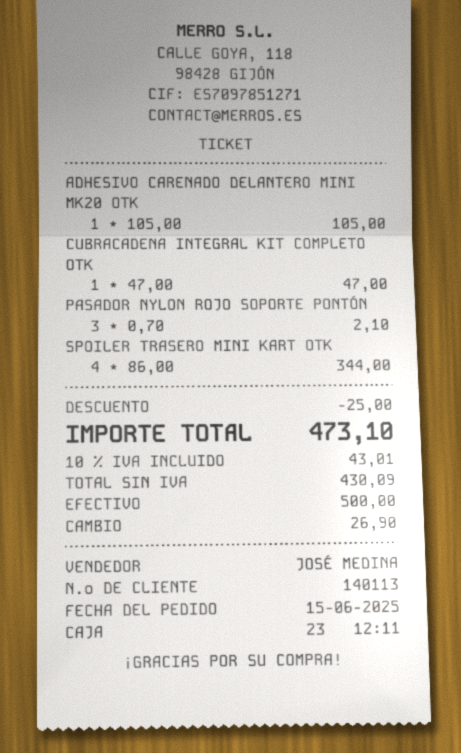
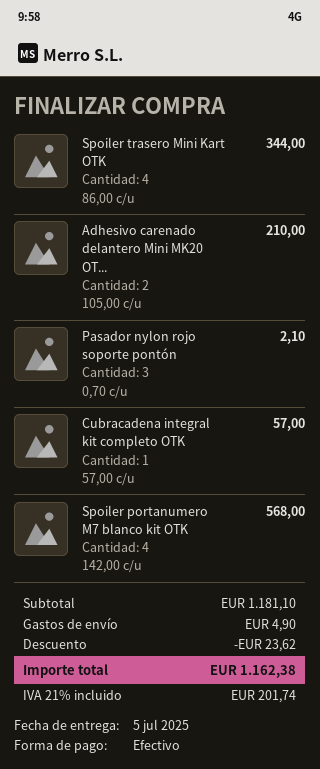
ADHESIVO CARENADO DELANTERO MINI MK20 OTK: 1 x 105.00 = 105.00 -> 2 x 105.00 = 210.00
CUBRACADENA INTEGRAL KIT COMPLETO OTK: 1 x 47.00 = 47.00 -> 1 x 57.00 = 57.00
Spoiler portanumero M7 blanco kit OTK: none -> 4 x 142.00 = 568.00
discount: 25.00 -> 23.62
shipping: none -> 4.90
tax: 10% = 43.01 -> 21% = 201.74
total: 473.10 -> 1162.38

